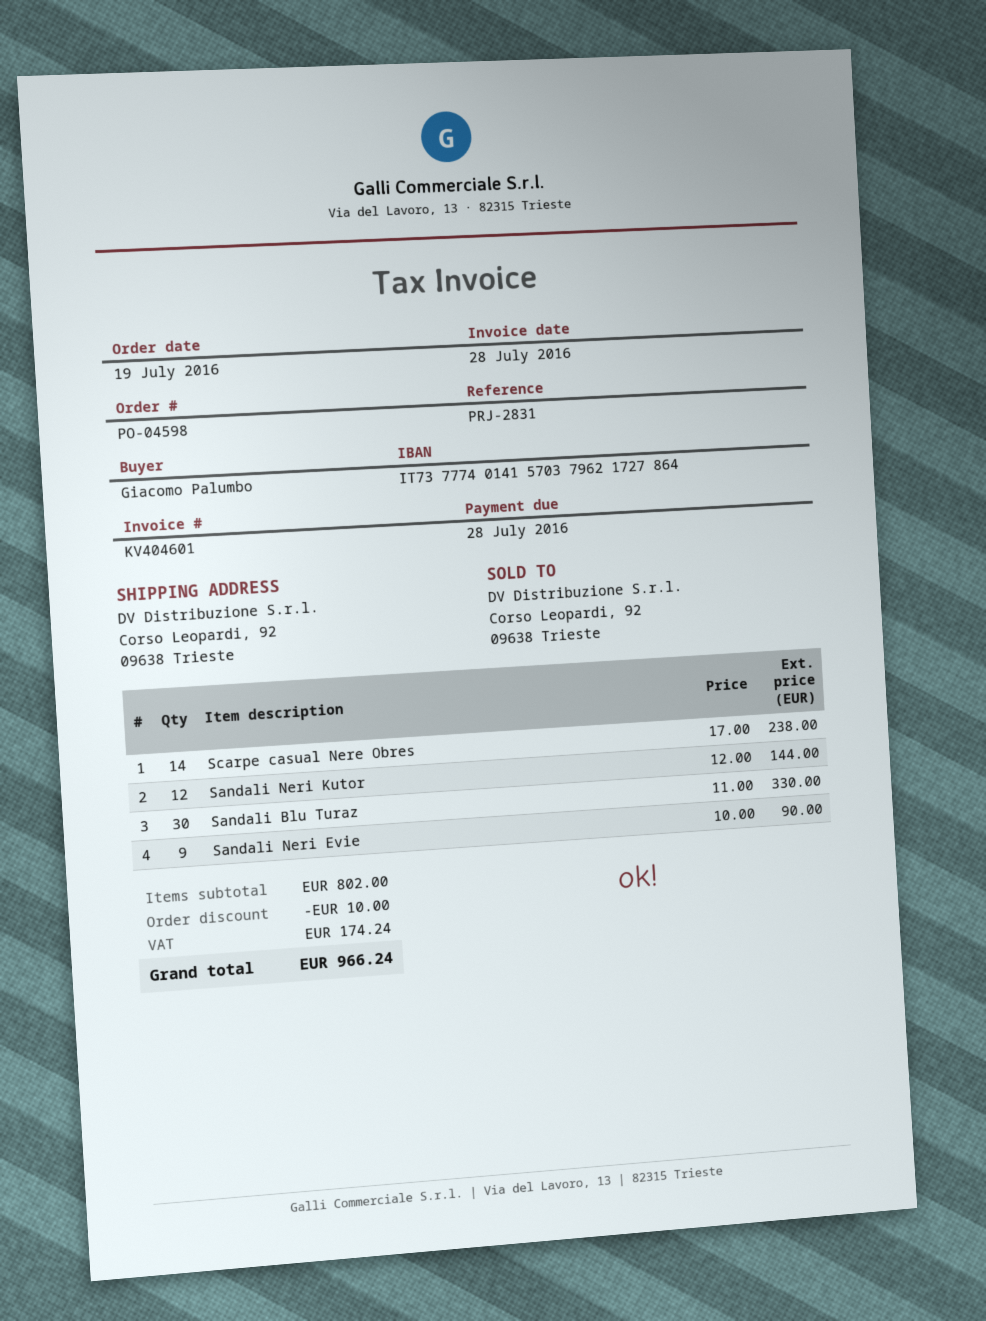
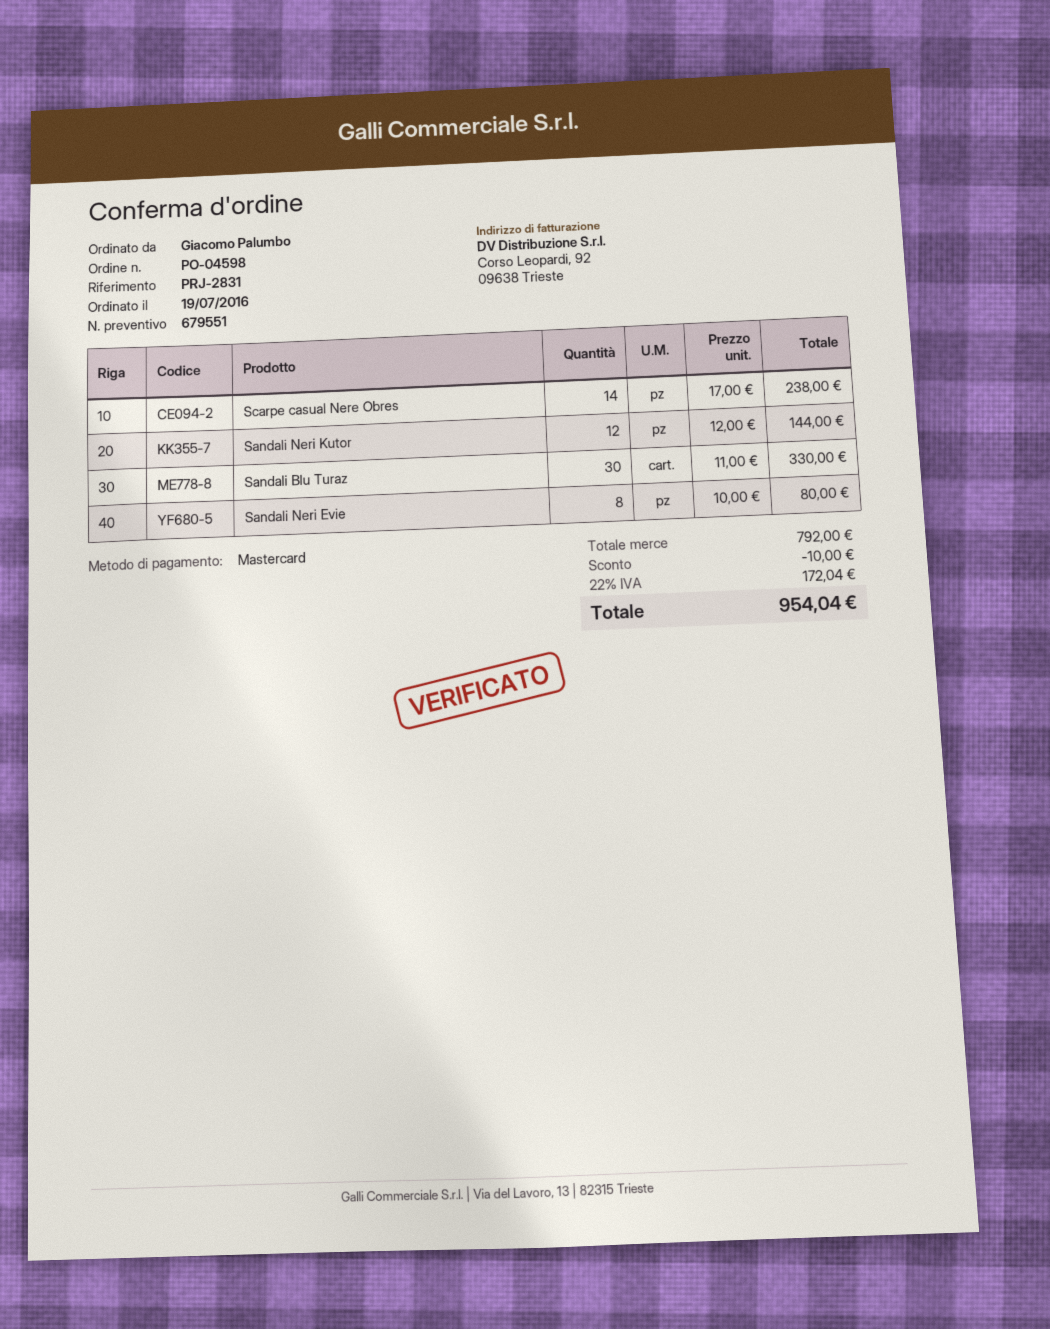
Sandali Neri Evie: 9 x 10.00 = 90.00 -> 8 x 10.00 = 80.00
subtotal: 802.00 -> 792.00
tax: 174.24 -> 172.04
total: 966.24 -> 954.04

